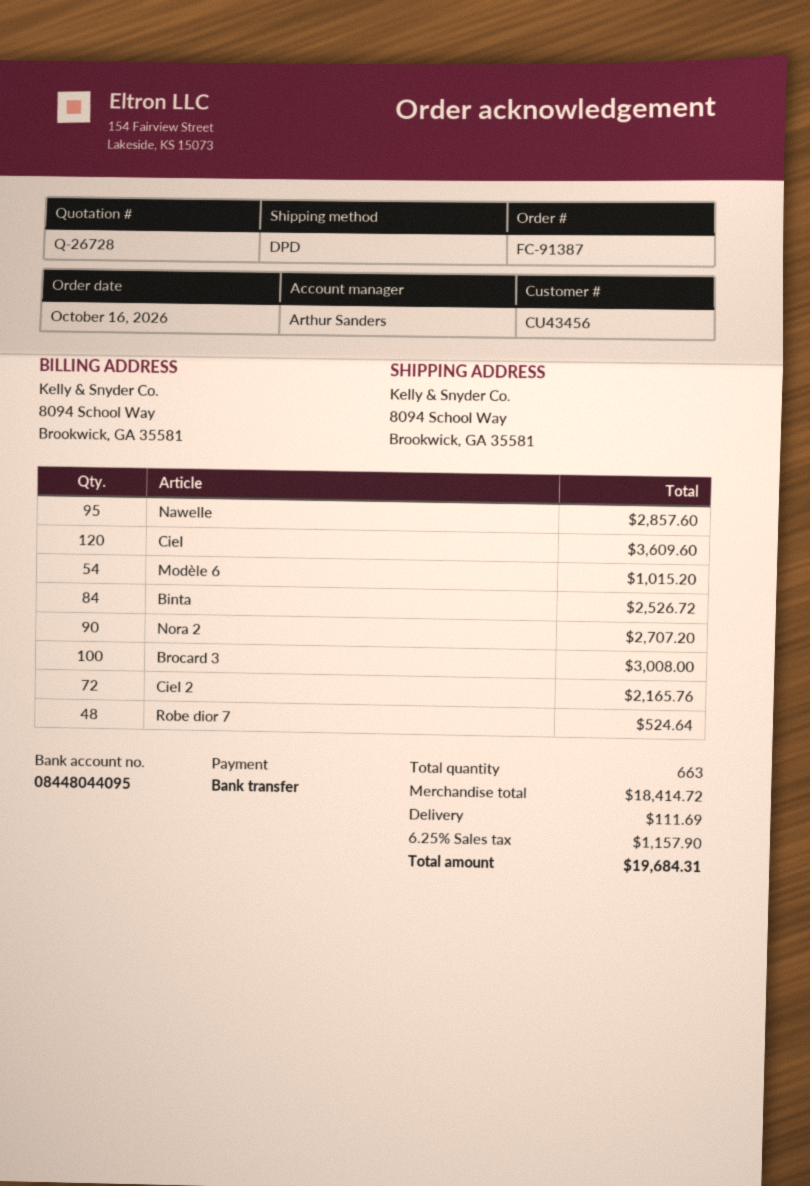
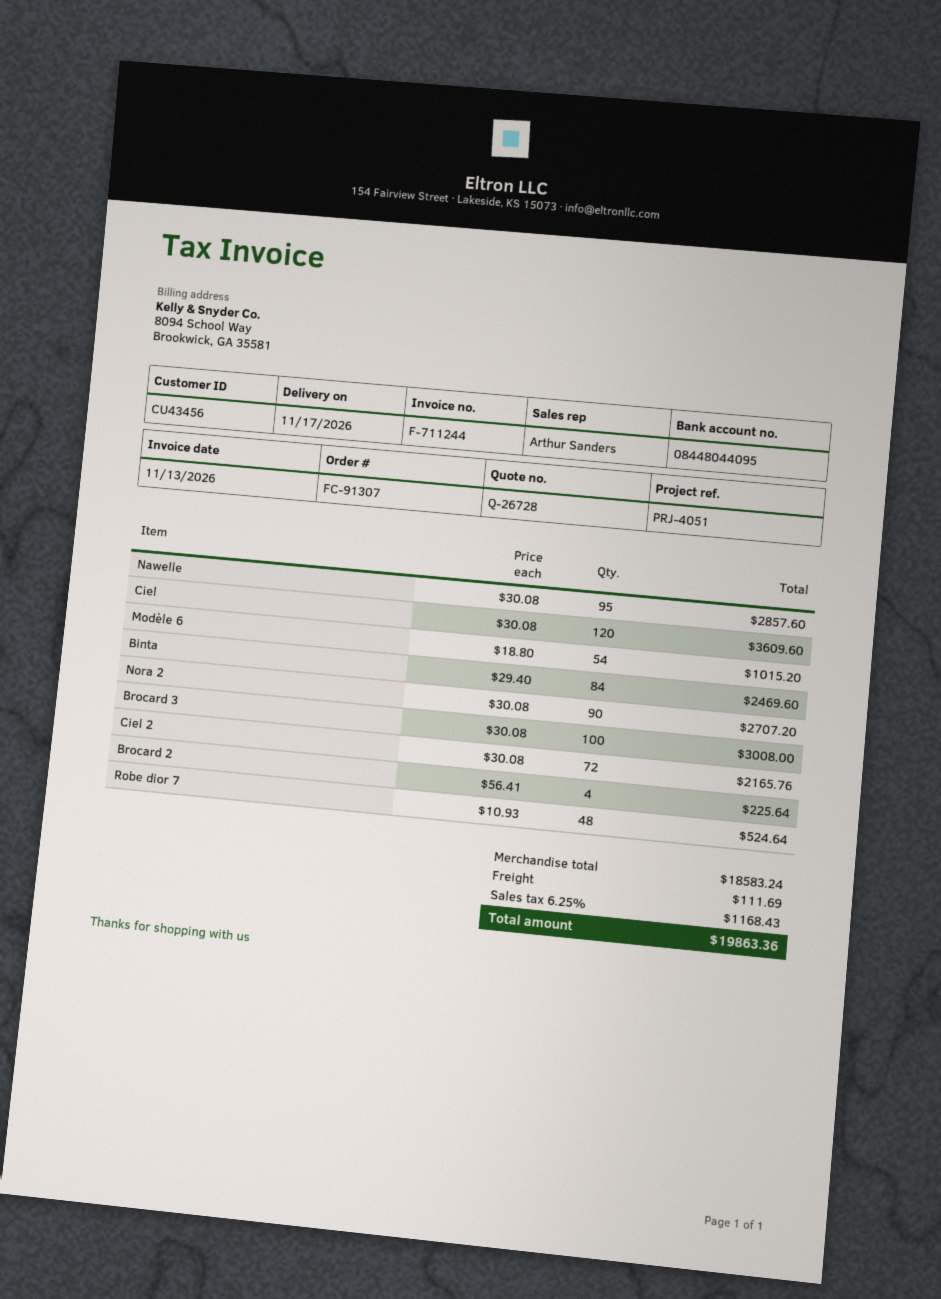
order number: FC-91387 -> FC-91307
Binta: 84 for 2526.72 -> 84 for 2469.60
Brocard 2: none -> 4 for 225.64
subtotal: 18414.72 -> 18583.24
tax: 6.25% = 1157.90 -> 6.25% = 1168.43
total: 19684.31 -> 19863.36

